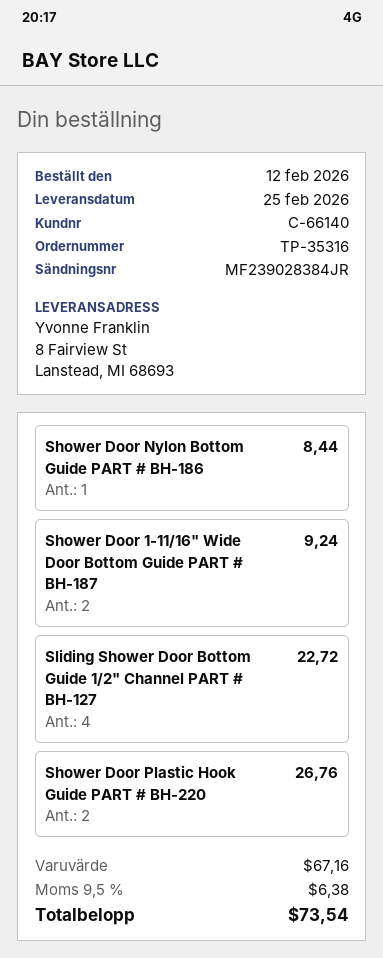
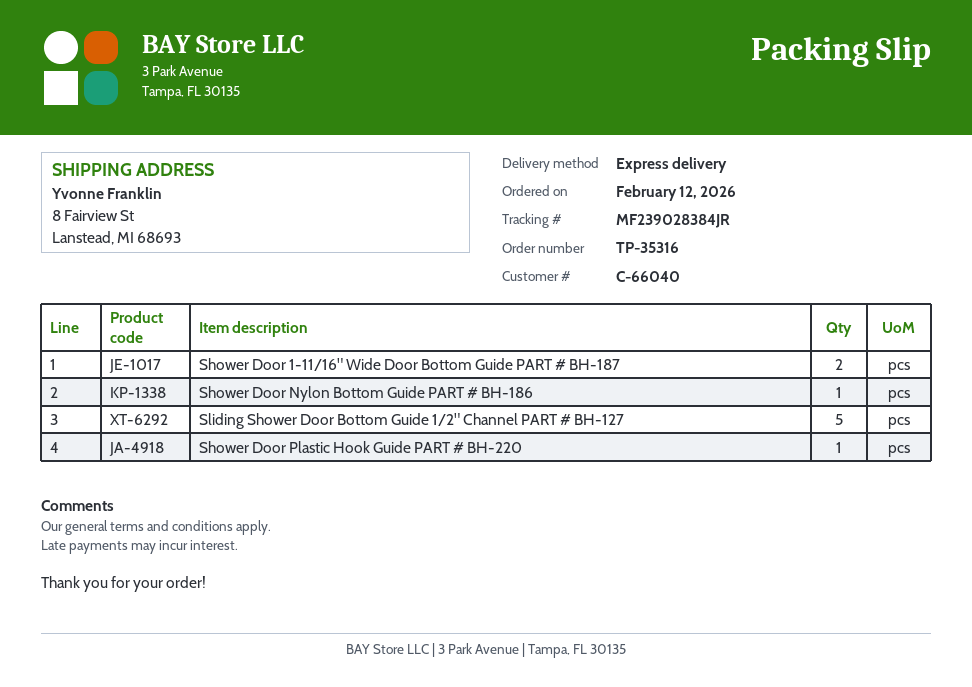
customer number: C-66140 -> C-66040
Sliding Shower Door Bottom Guide 1/2" Channel PART # BH-127: 4 -> 5
Shower Door Plastic Hook Guide PART # BH-220: 2 -> 1

